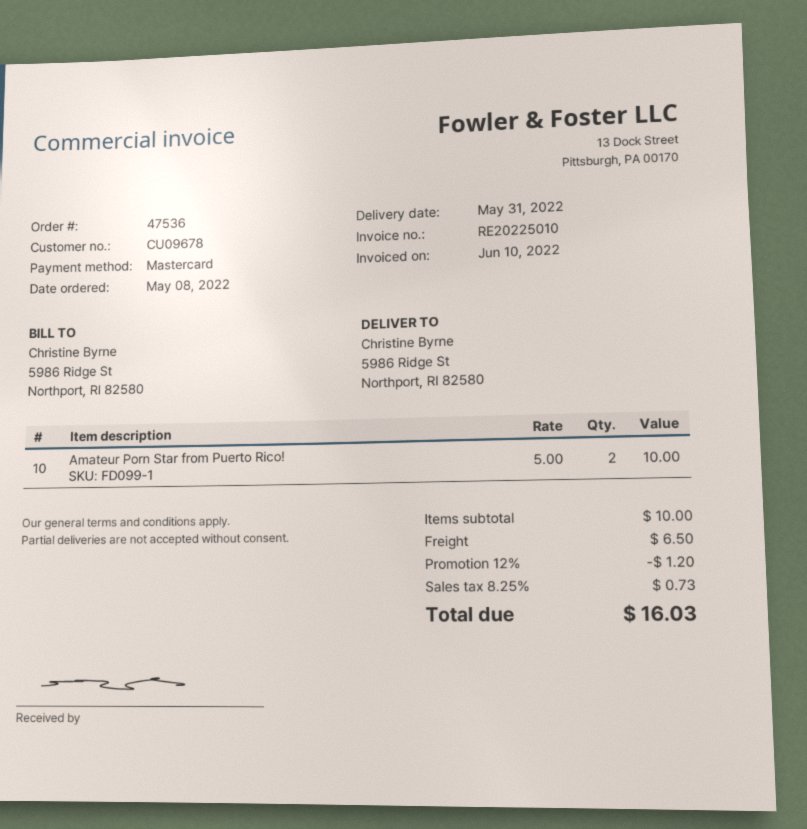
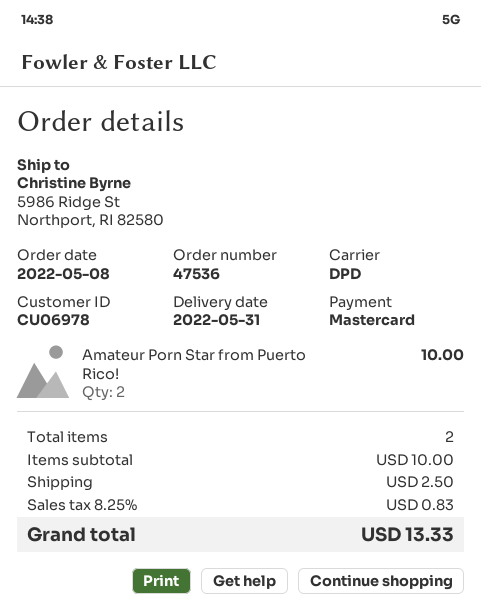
customer number: CU09678 -> CU06978
discount: 12% = 1.20 -> none
shipping: 6.50 -> 2.50
tax: 8.25% = 0.73 -> 8.25% = 0.83
total: 16.03 -> 13.33

